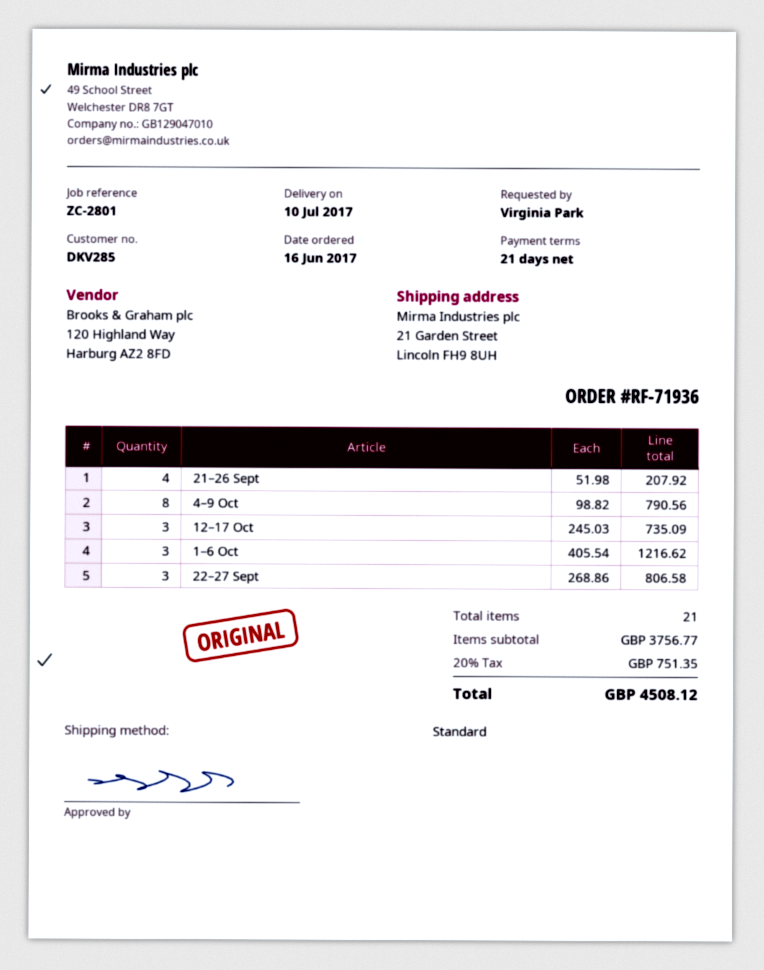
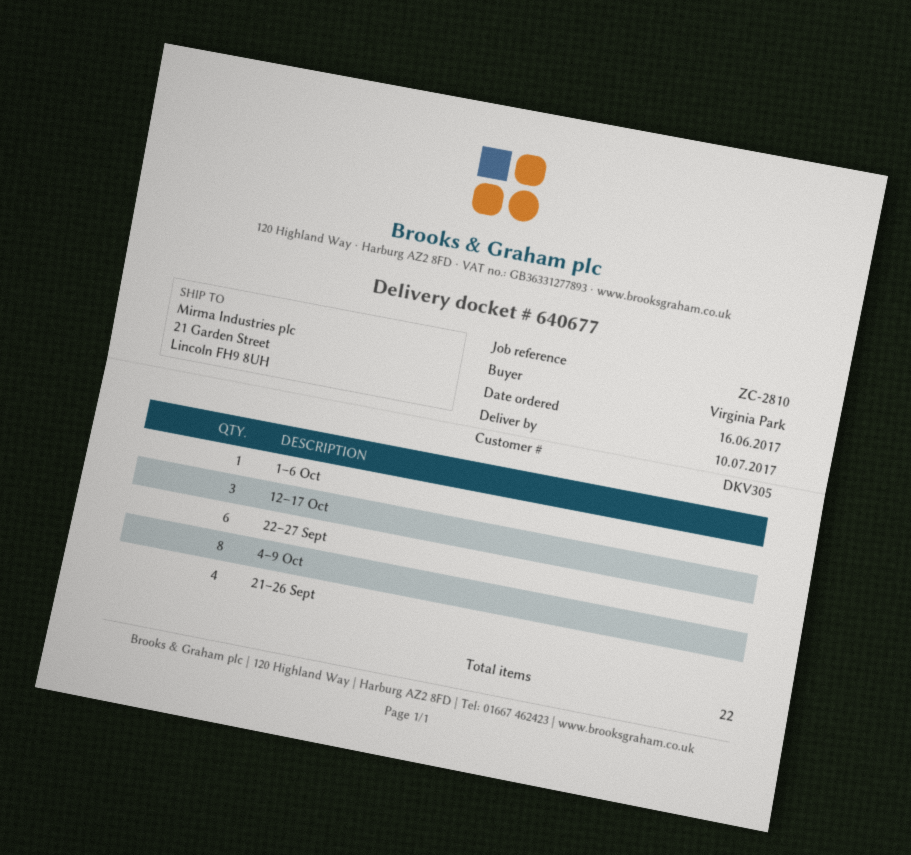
customer number: DKV285 -> DKV305
reference: ZC-2801 -> ZC-2810
1–6 Oct: 3 -> 1
22–27 Sept: 3 -> 6
total quantity: 21 -> 22

